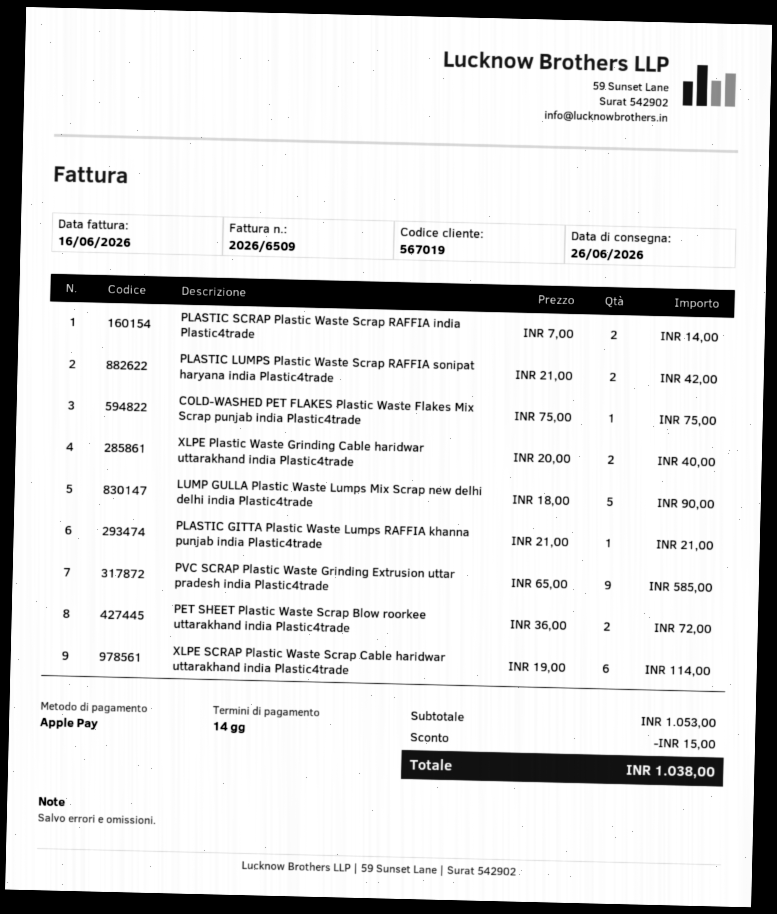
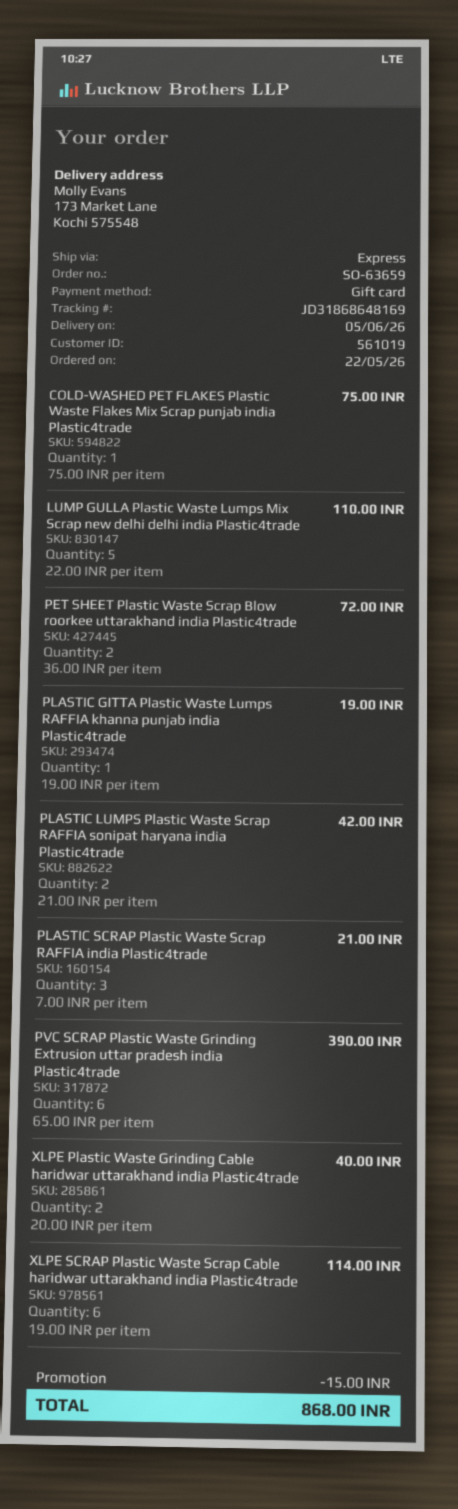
delivery date: 2026-06-26 -> 2026-06-05
customer number: 567019 -> 561019
payment method: Apple Pay -> gift card
PLASTIC SCRAP Plastic Waste Scrap RAFFIA india Plastic4trade: 2 x 7.00 = 14.00 -> 3 x 7.00 = 21.00
LUMP GULLA Plastic Waste Lumps Mix Scrap new delhi delhi india Plastic4trade: 5 x 18.00 = 90.00 -> 5 x 22.00 = 110.00
PLASTIC GITTA Plastic Waste Lumps RAFFIA khanna punjab india Plastic4trade: 1 x 21.00 = 21.00 -> 1 x 19.00 = 19.00
PVC SCRAP Plastic Waste Grinding Extrusion uttar pradesh india Plastic4trade: 9 x 65.00 = 585.00 -> 6 x 65.00 = 390.00
total: 1038.00 -> 868.00

